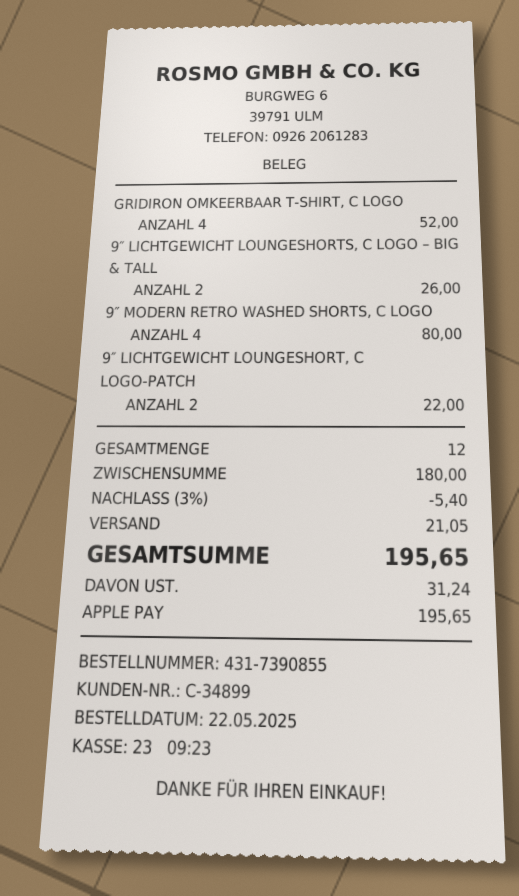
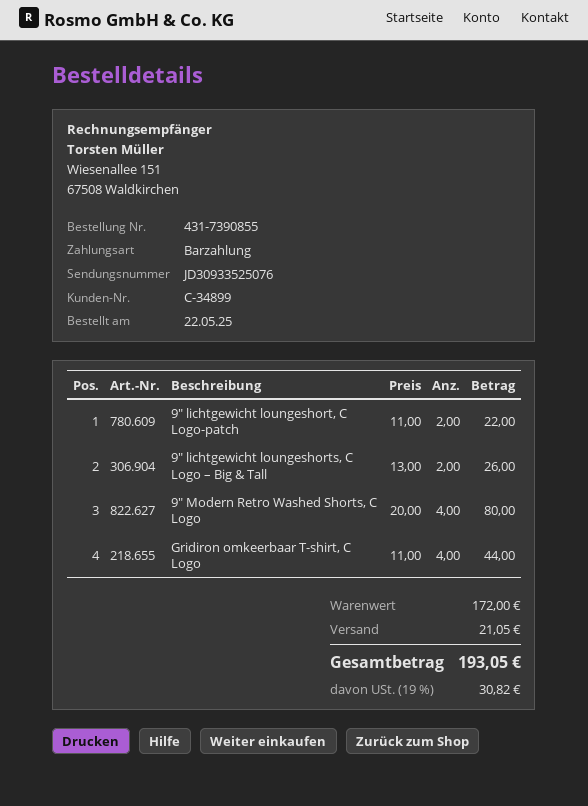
payment method: Apple Pay -> cash
GRIDIRON OMKEERBAAR T-SHIRT, C LOGO: 4 for 52.00 -> 4 for 44.00
subtotal: 180.00 -> 172.00
discount: 3% = 5.40 -> none
tax: 31.24 -> 30.82
total: 195.65 -> 193.05

